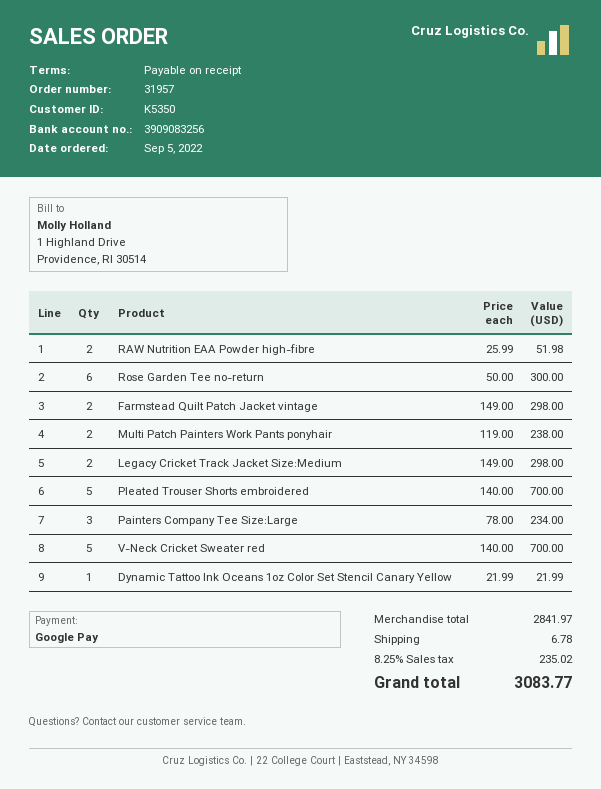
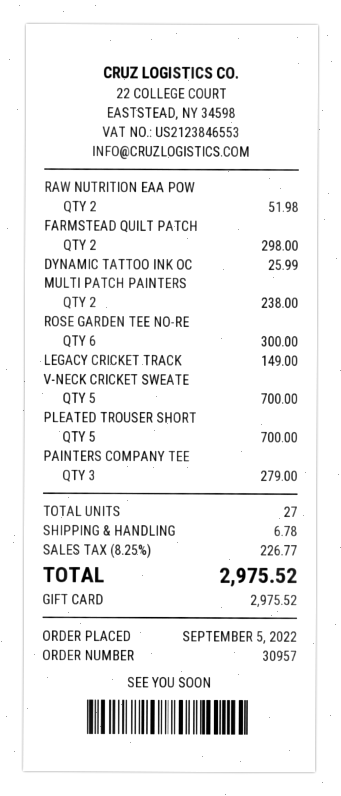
order number: 31957 -> 30957
payment method: Google Pay -> gift card
Legacy Cricket Track Jacket Size:Medium: 2 for 298.00 -> 1 for 149.00
Painters Company Tee Size:Large: 3 for 234.00 -> 3 for 279.00
Dynamic Tattoo Ink Oceans 1oz Color Set Stencil Canary Yellow: 1 for 21.99 -> 1 for 25.99
tax: 8.25% = 235.02 -> 8.25% = 226.77
total: 3083.77 -> 2975.52

